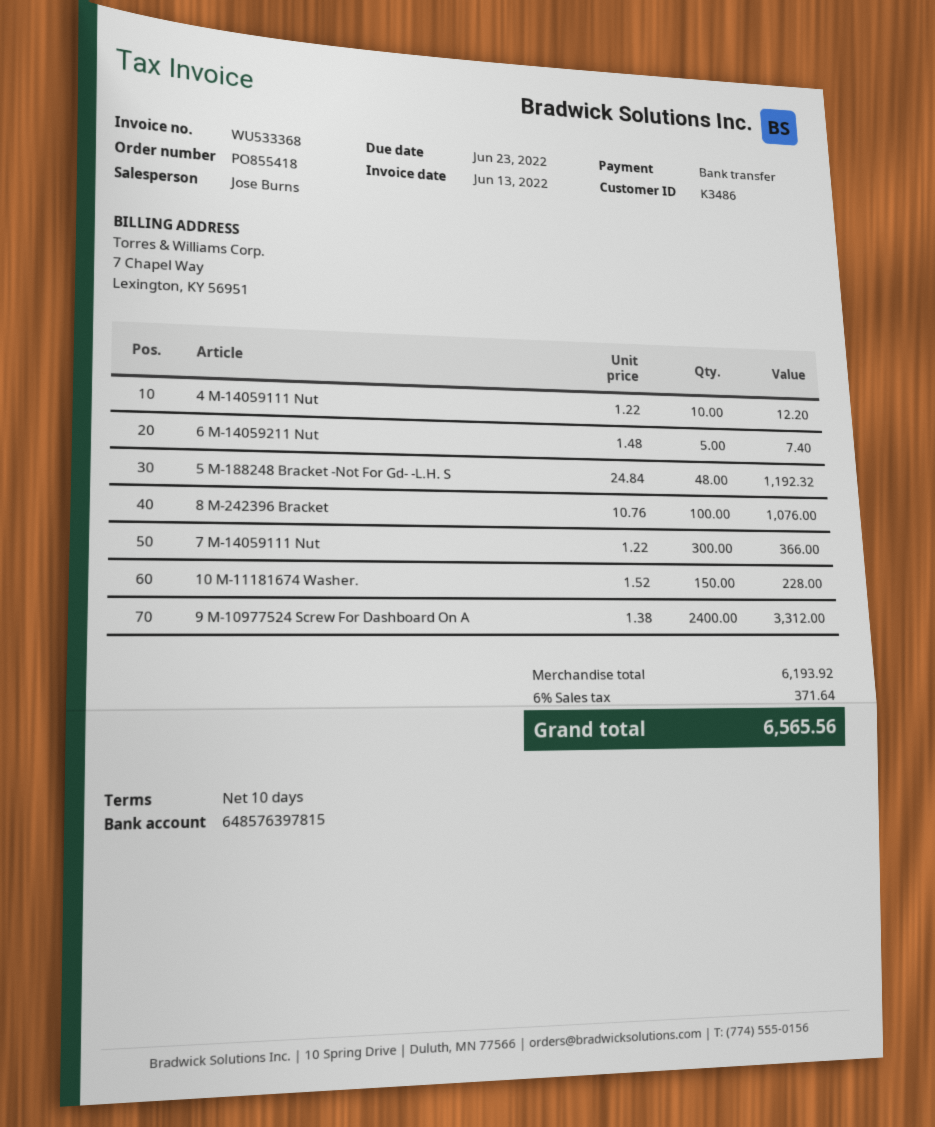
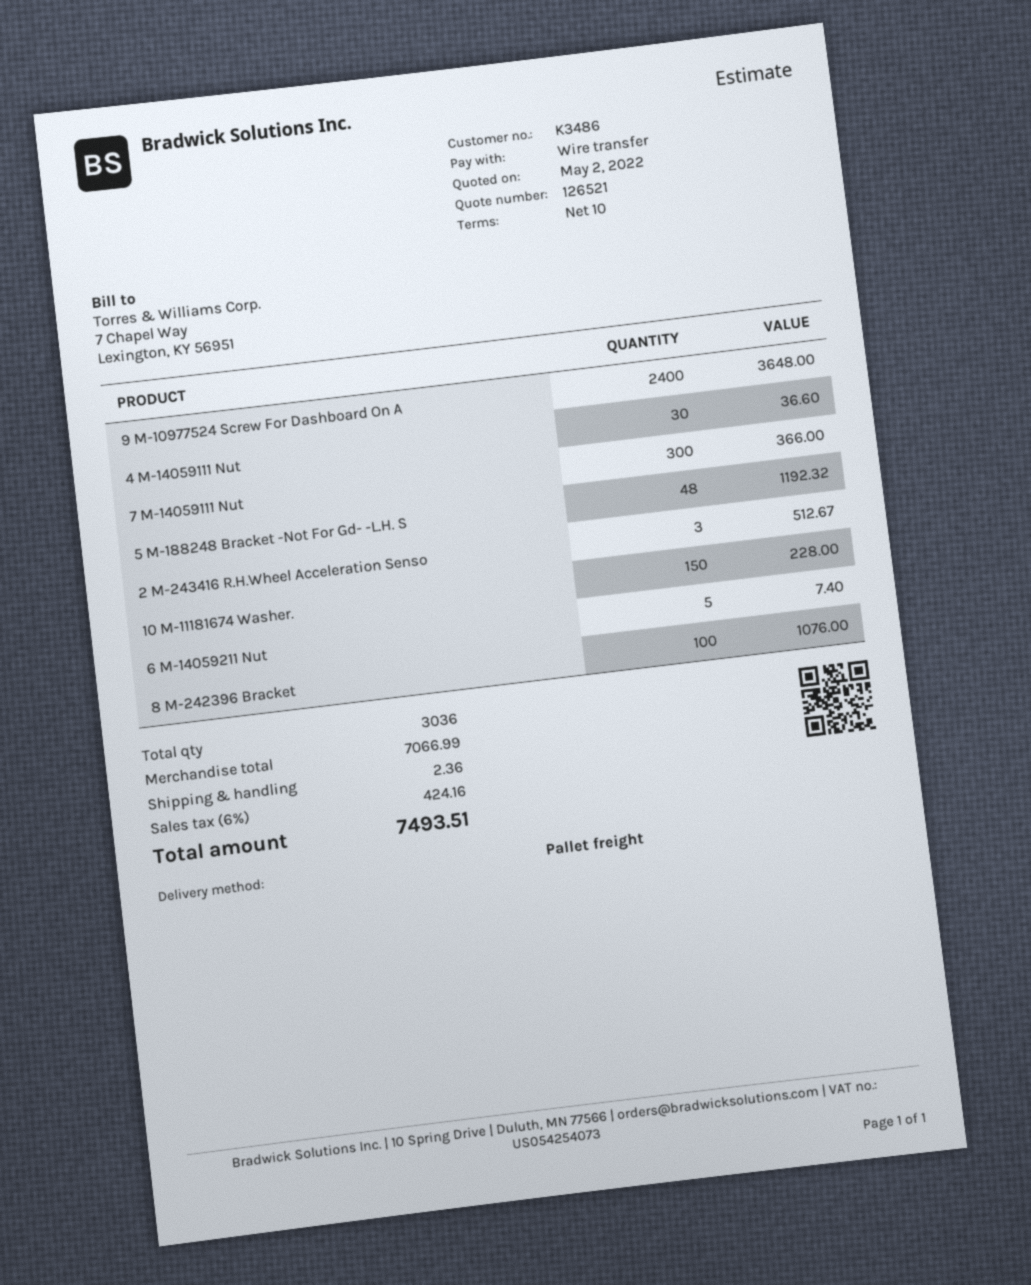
4 M-14059111 Nut: 10 for 12.20 -> 30 for 36.60
9 M-10977524 Screw For Dashboard On A: 2400 for 3312.00 -> 2400 for 3648.00
2 M-243416 R.H.Wheel Acceleration Senso: none -> 3 for 512.67
subtotal: 6193.92 -> 7066.99
shipping: none -> 2.36
tax: 6% = 371.64 -> 6% = 424.16
total: 6565.56 -> 7493.51

